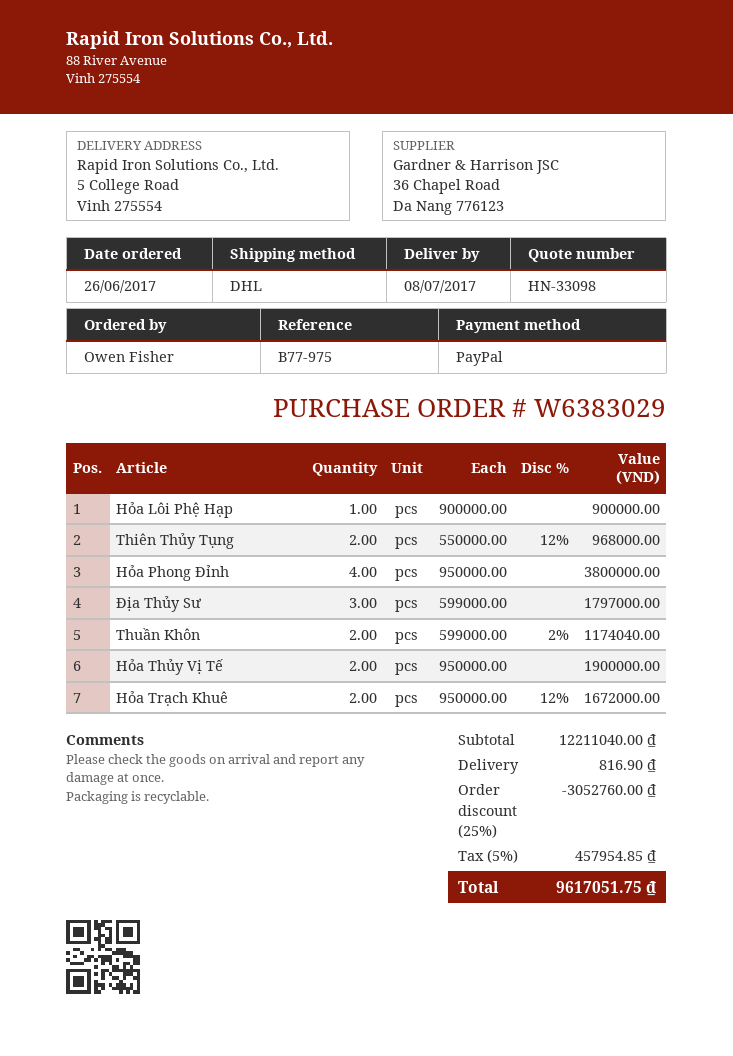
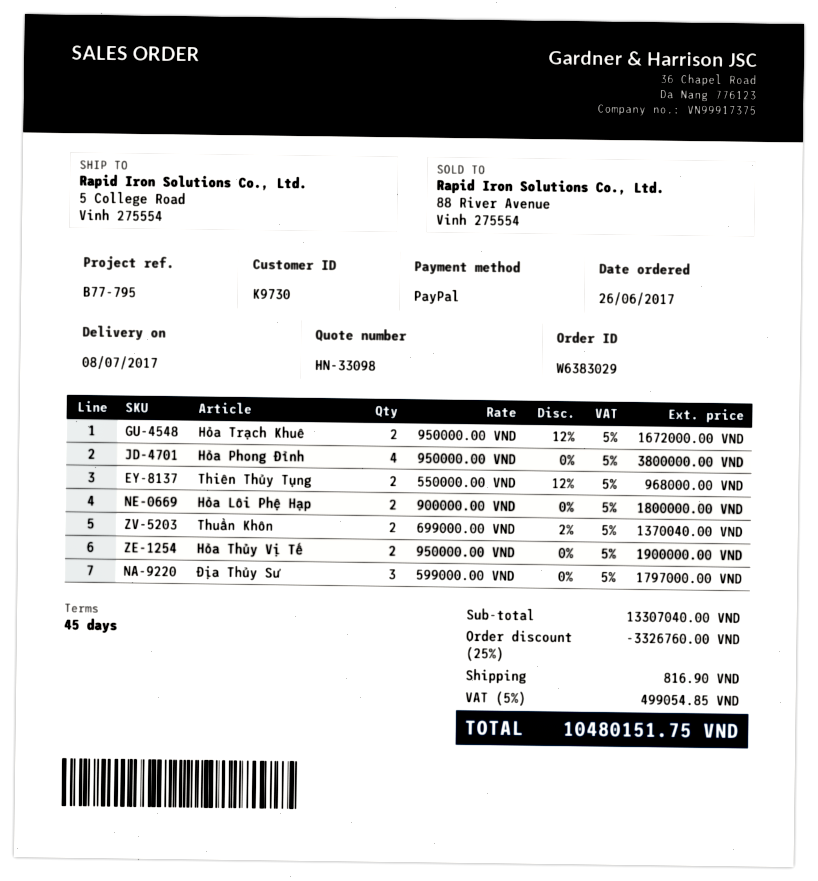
reference: B77-975 -> B77-795
Hỏa Lôi Phệ Hạp: 1 x 900000.00 = 900000.00 -> 2 x 900000.00 = 1800000.00
Thuần Khôn: 2 x 599000.00 - 2% = 1174040.00 -> 2 x 699000.00 - 2% = 1370040.00
subtotal: 12211040.00 -> 13307040.00
discount: 25% = 3052760.00 -> 25% = 3326760.00
tax: 5% = 457954.85 -> 5% = 499054.85
total: 9617051.75 -> 10480151.75

